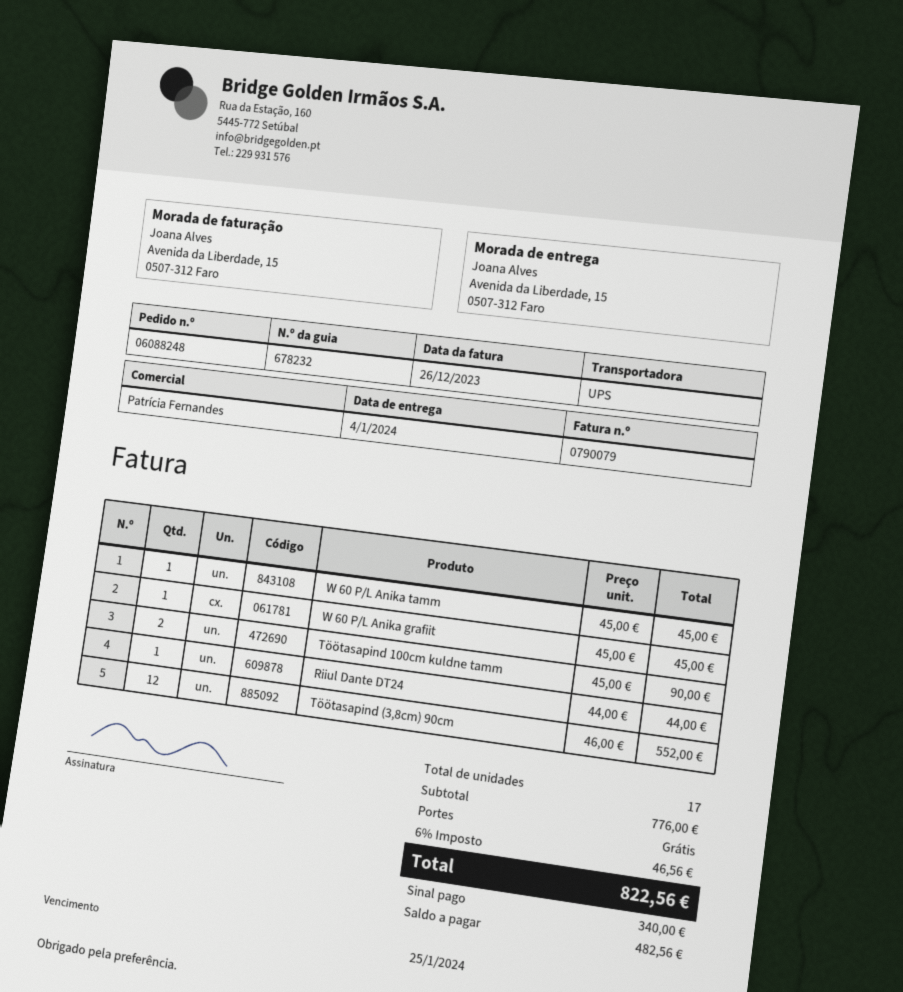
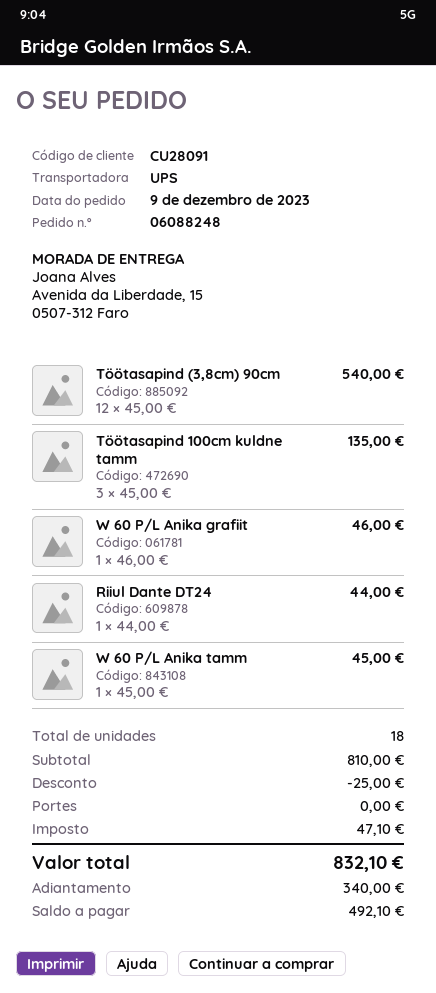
W 60 P/L Anika grafiit: 1 x 45.00 = 45.00 -> 1 x 46.00 = 46.00
Töötasapind 100cm kuldne tamm: 2 x 45.00 = 90.00 -> 3 x 45.00 = 135.00
Töötasapind (3,8cm) 90cm: 12 x 46.00 = 552.00 -> 12 x 45.00 = 540.00
total quantity: 17 -> 18
subtotal: 776.00 -> 810.00
discount: none -> 25.00
tax: 46.56 -> 47.10
total: 822.56 -> 832.10
balance: 482.56 -> 492.10

